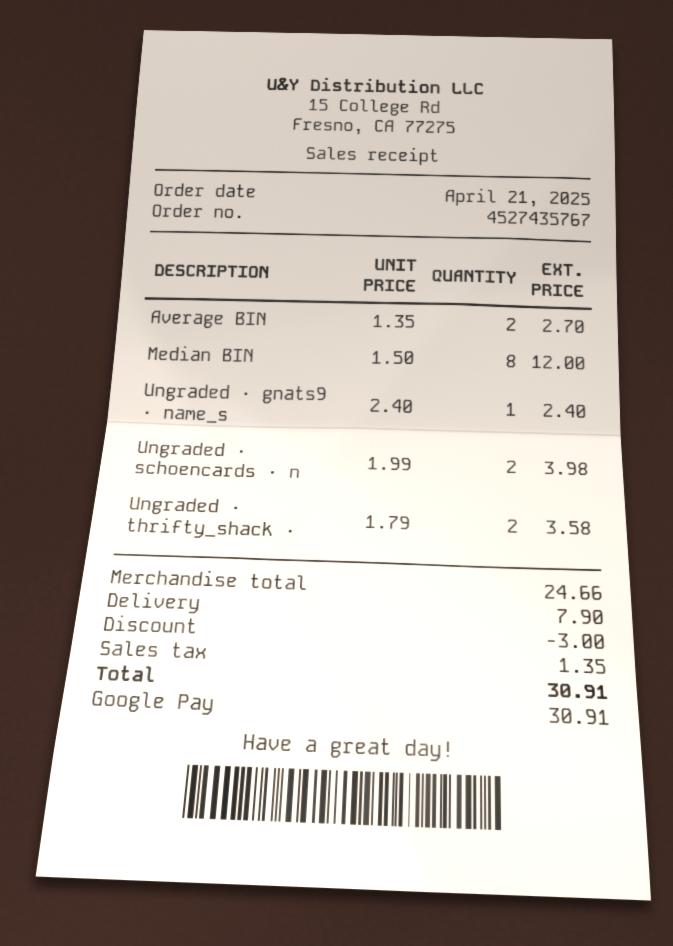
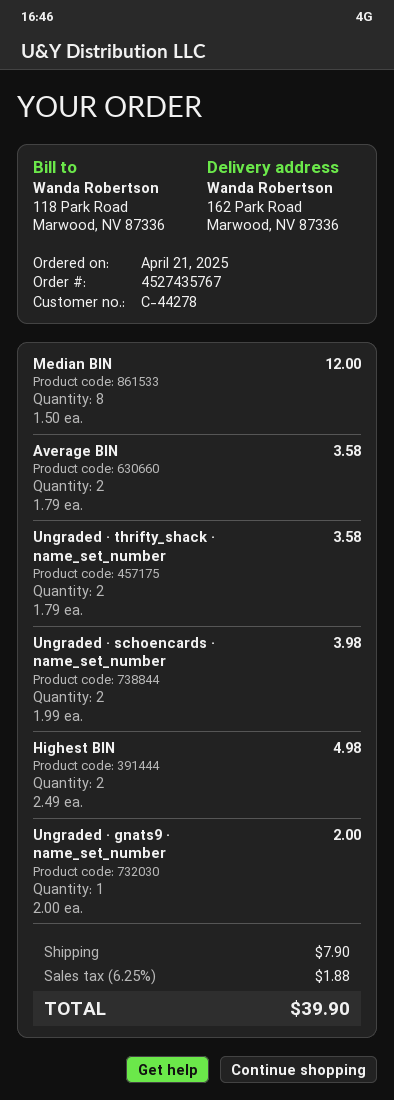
Average BIN: 2 x 1.35 = 2.70 -> 2 x 1.79 = 3.58
Ungraded · gnats9 · name_s: 1 x 2.40 = 2.40 -> 1 x 2.00 = 2.00
Highest BIN: none -> 2 x 2.49 = 4.98
discount: 3.00 -> none
tax: 1.35 -> 1.88
total: 30.91 -> 39.90

